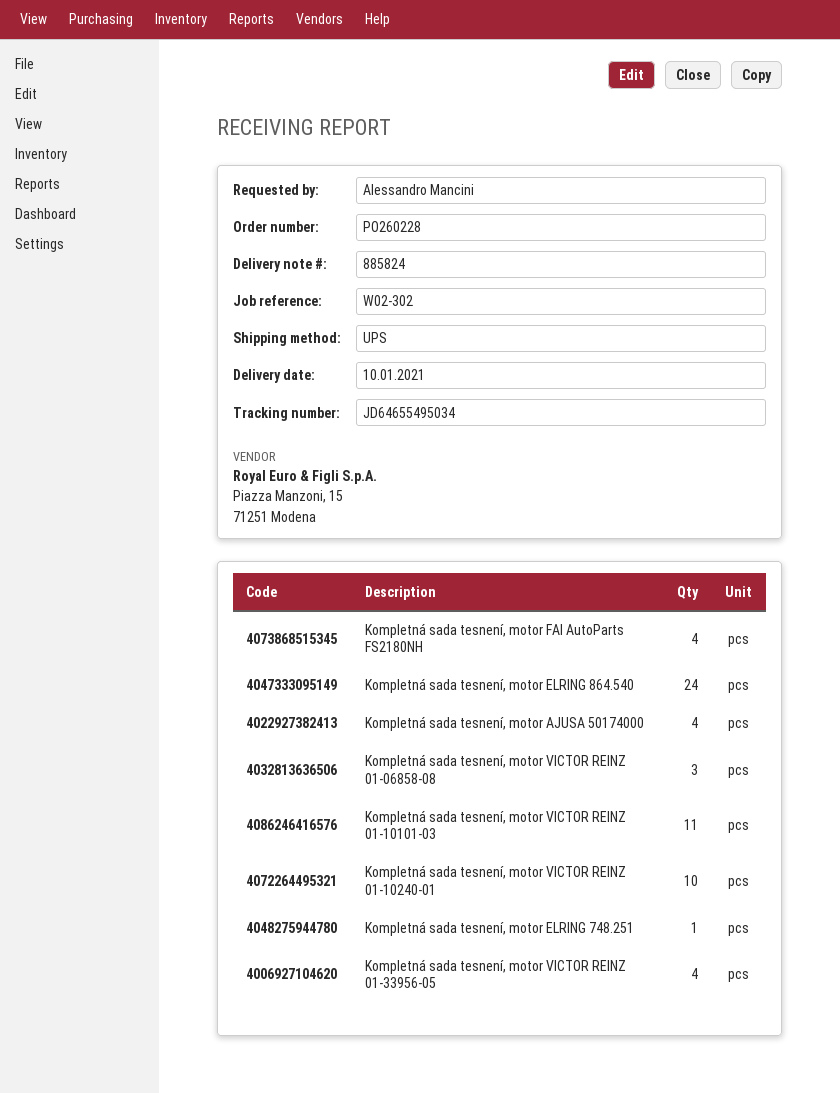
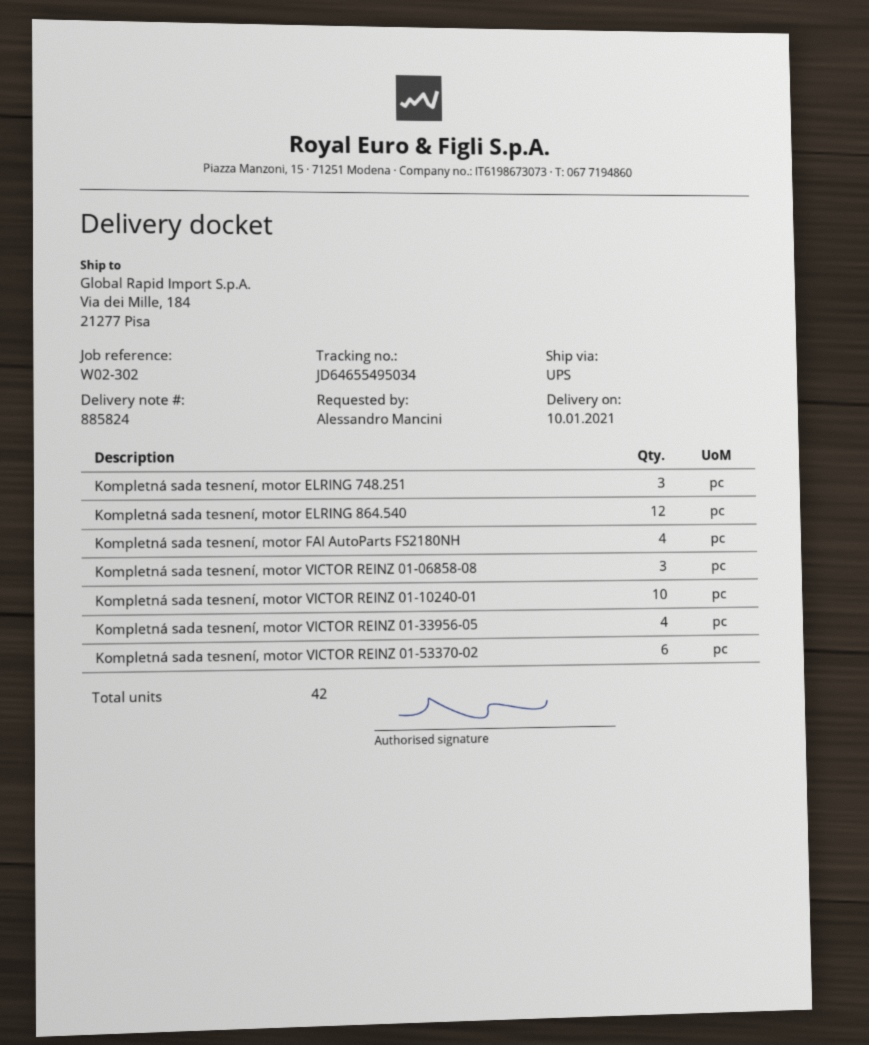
Kompletná sada tesnení, motor ELRING 864.540: 24 -> 12
Kompletná sada tesnení, motor AJUSA 50174000: 4 -> none
Kompletná sada tesnení, motor VICTOR REINZ 01-10101-03: 11 -> none
Kompletná sada tesnení, motor ELRING 748.251: 1 -> 3
Kompletná sada tesnení, motor VICTOR REINZ 01-53370-02: none -> 6

